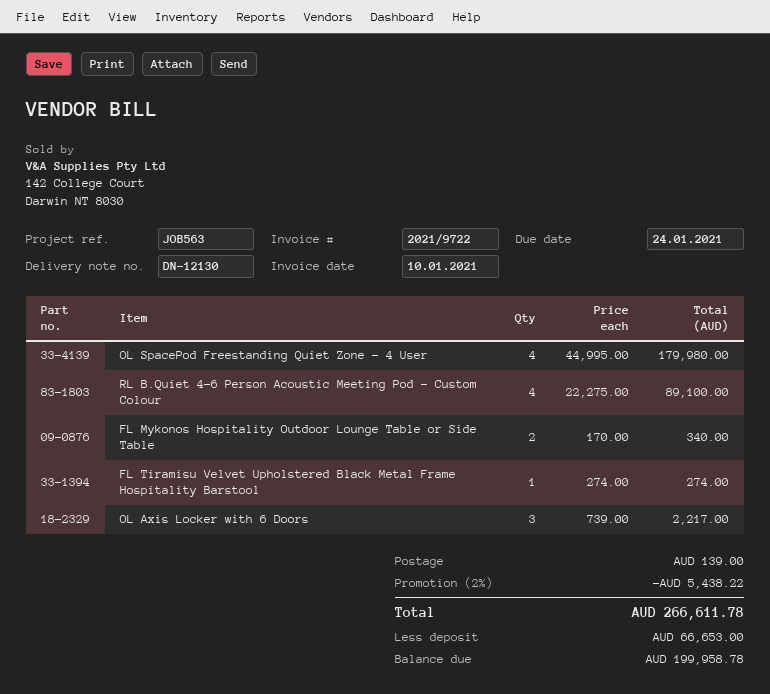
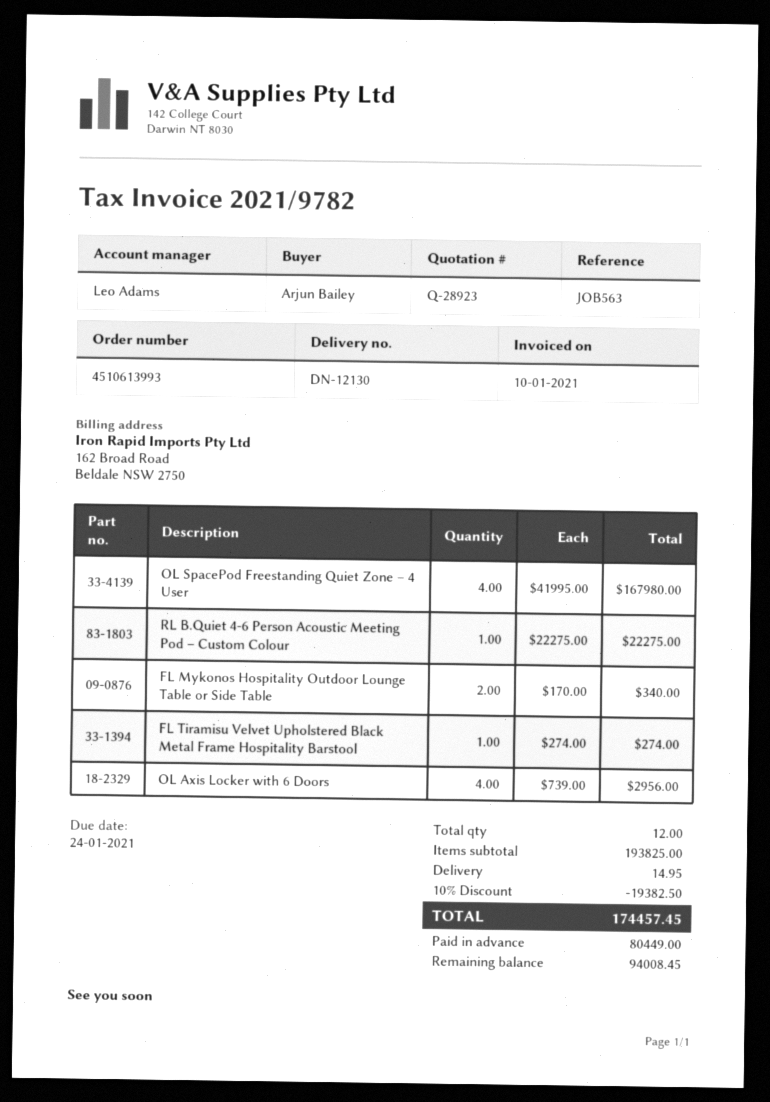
invoice number: 2021/9722 -> 2021/9782
OL SpacePod Freestanding Quiet Zone – 4 User: 4 x 44995.00 = 179980.00 -> 4 x 41995.00 = 167980.00
RL B.Quiet 4-6 Person Acoustic Meeting Pod – Custom Colour: 4 x 22275.00 = 89100.00 -> 1 x 22275.00 = 22275.00
OL Axis Locker with 6 Doors: 3 x 739.00 = 2217.00 -> 4 x 739.00 = 2956.00
discount: 2% = 5438.22 -> 10% = 19382.50
shipping: 139.00 -> 14.95
total: 266611.78 -> 174457.45
deposit: 66653.00 -> 80449.00
balance: 199958.78 -> 94008.45

